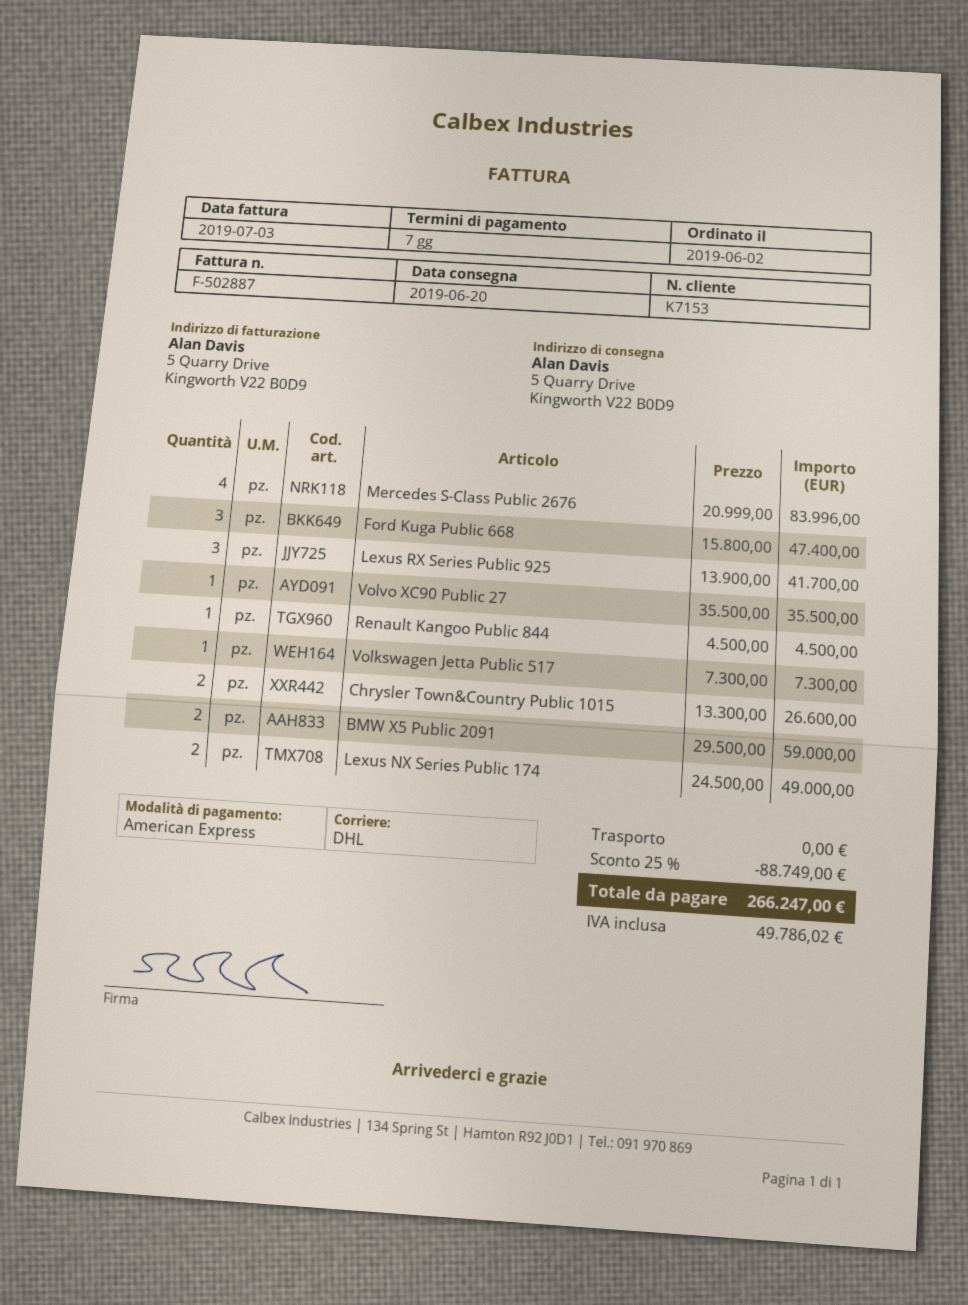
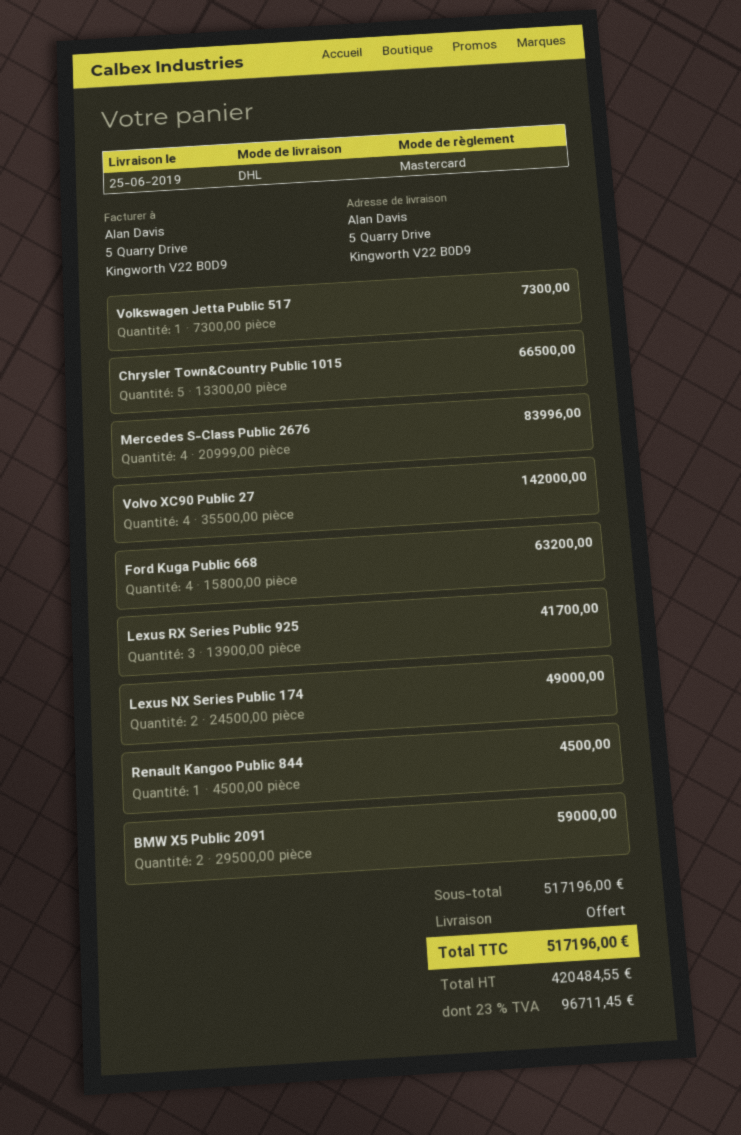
delivery date: 2019-06-20 -> 2019-06-25
payment method: American Express -> Mastercard
Ford Kuga Public 668: 3 x 15800.00 = 47400.00 -> 4 x 15800.00 = 63200.00
Volvo XC90 Public 27: 1 x 35500.00 = 35500.00 -> 4 x 35500.00 = 142000.00
Chrysler Town&Country Public 1015: 2 x 13300.00 = 26600.00 -> 5 x 13300.00 = 66500.00
discount: 25% = 88749.00 -> none
tax: 49786.02 -> 96711.45
total: 266247.00 -> 517196.00

